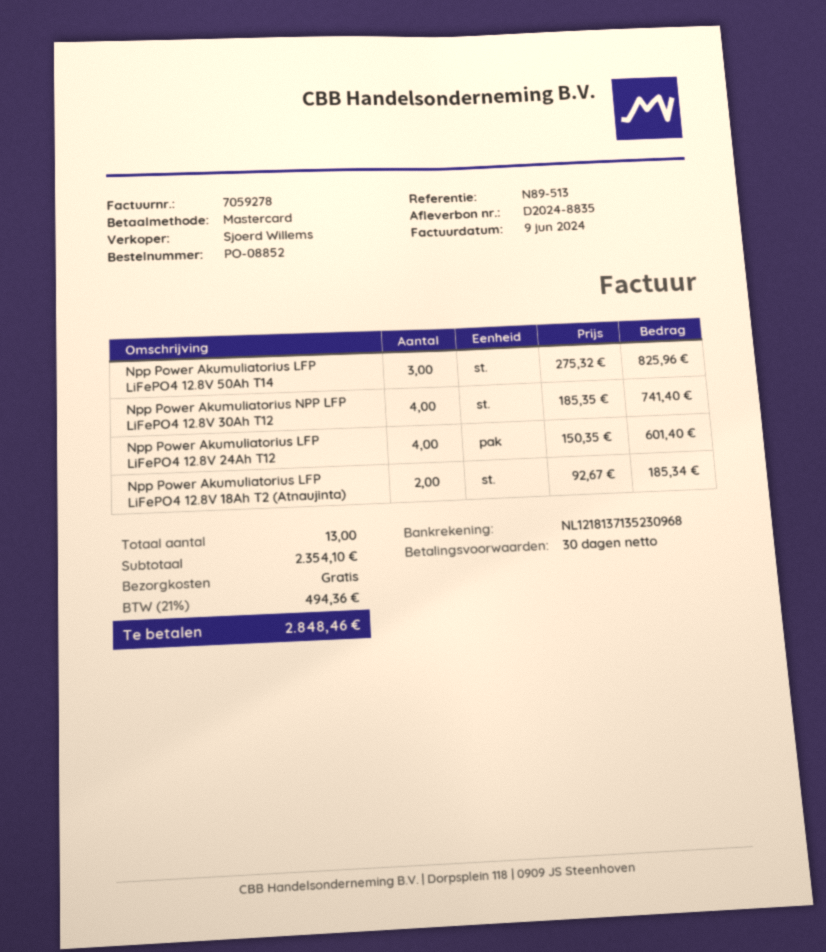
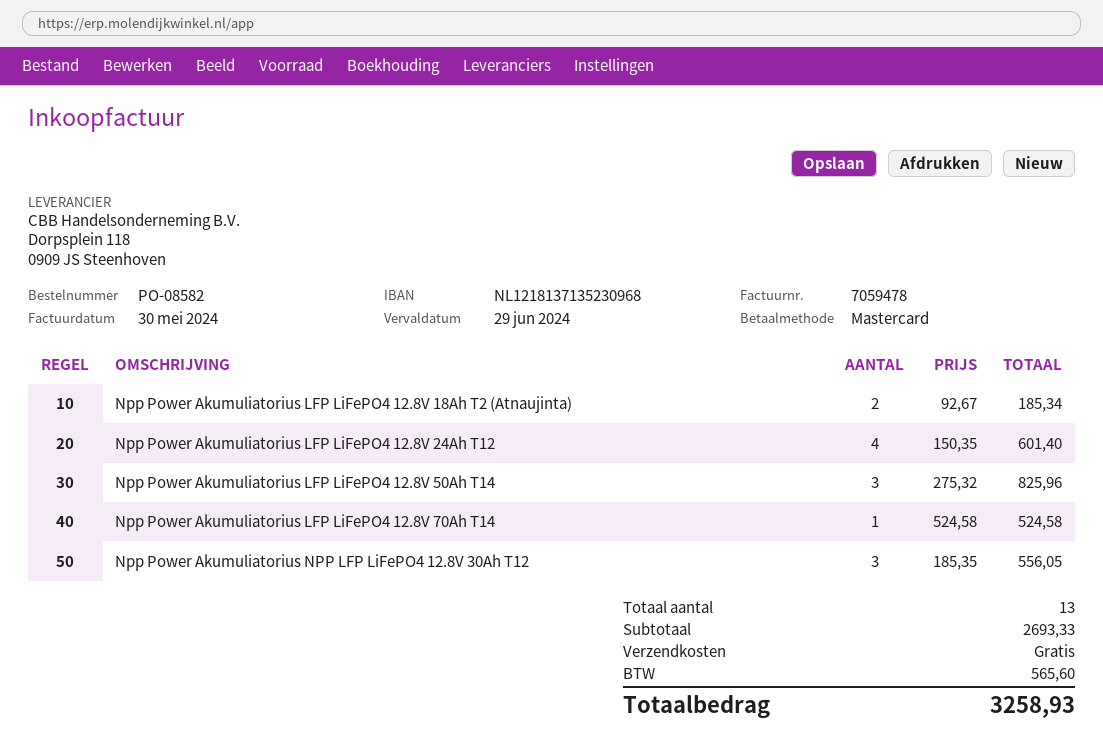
order number: PO-08852 -> PO-08582
invoice number: 7059278 -> 7059478
invoice date: 2024-06-09 -> 2024-05-30
Npp Power Akumuliatorius NPP LFP LiFePO4 12.8V 30Ah T12: 4 x 185.35 = 741.40 -> 3 x 185.35 = 556.05
Npp Power Akumuliatorius LFP LiFePO4 12.8V 70Ah T14: none -> 1 x 524.58 = 524.58
subtotal: 2354.10 -> 2693.33
tax: 494.36 -> 565.60
total: 2848.46 -> 3258.93

